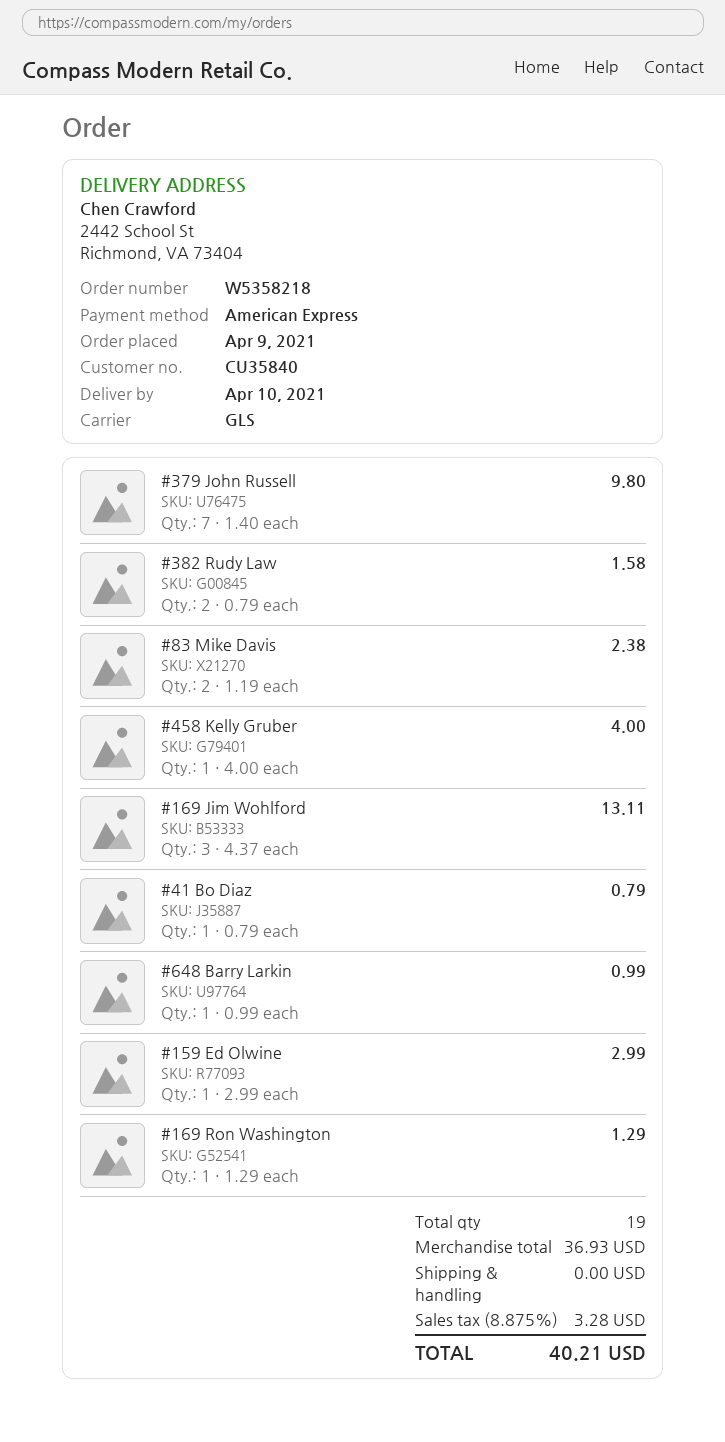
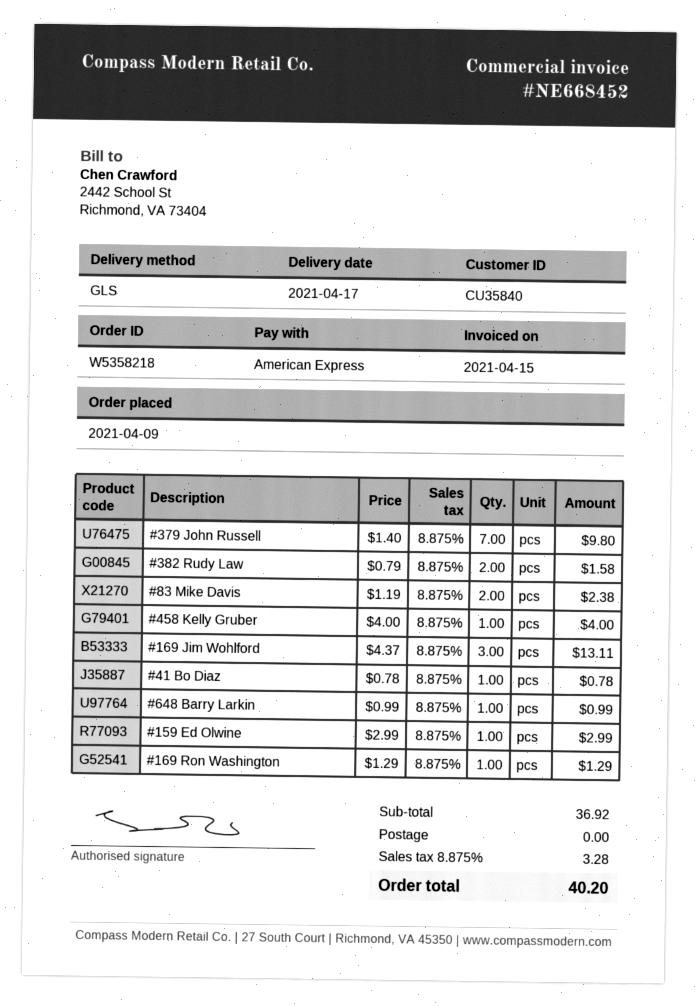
delivery date: 2021-04-10 -> 2021-04-17
#41 Bo Diaz: 1 x 0.79 = 0.79 -> 1 x 0.78 = 0.78
subtotal: 36.93 -> 36.92
total: 40.21 -> 40.20

